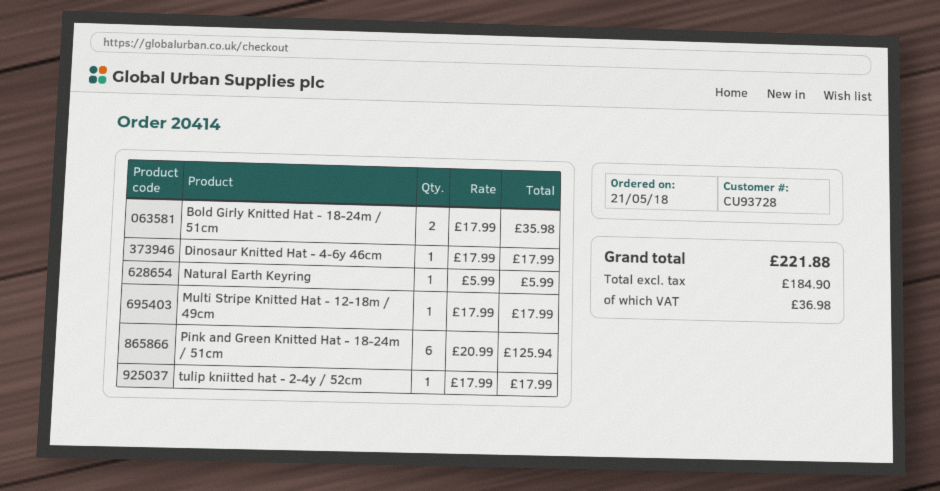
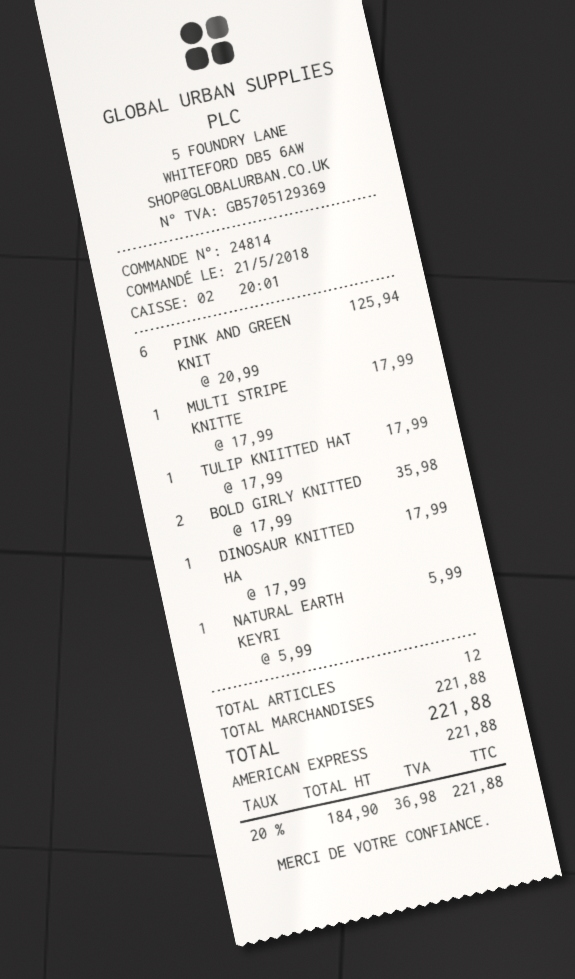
order number: 20414 -> 24814

